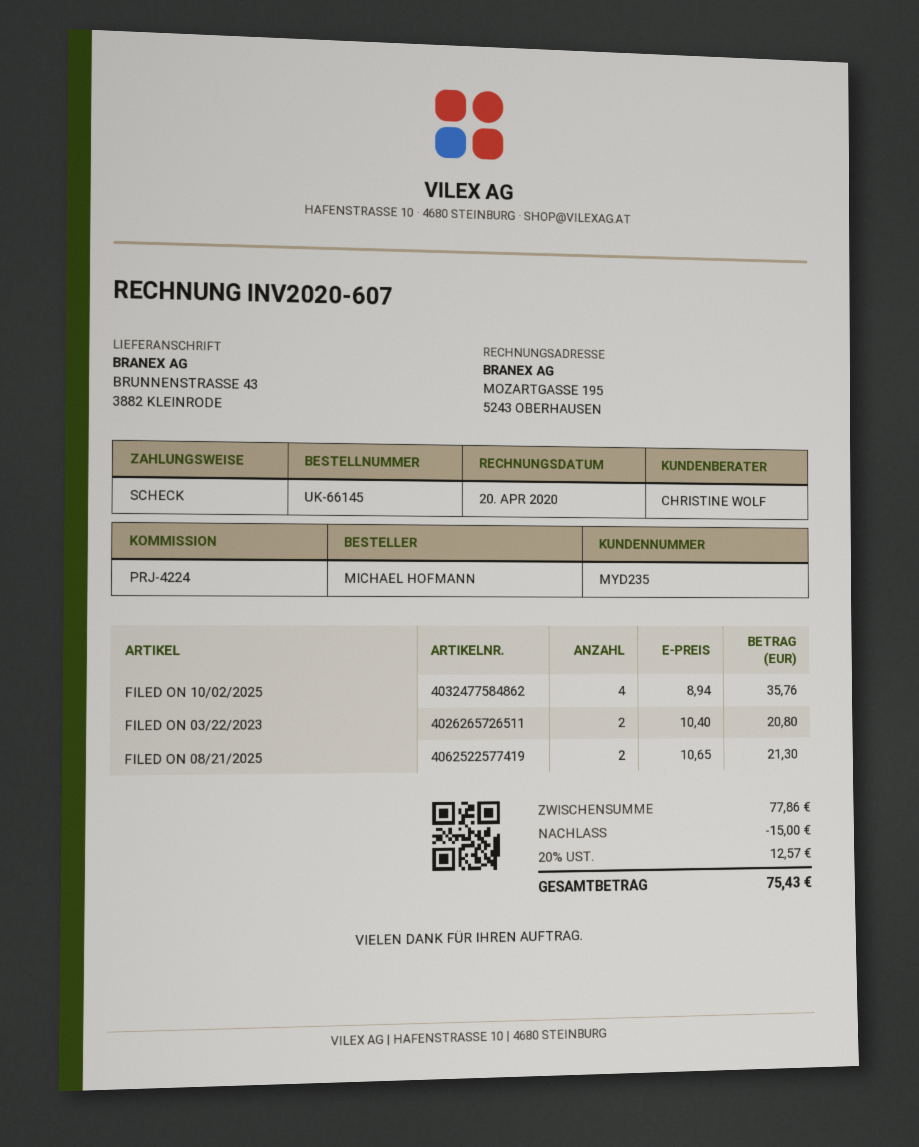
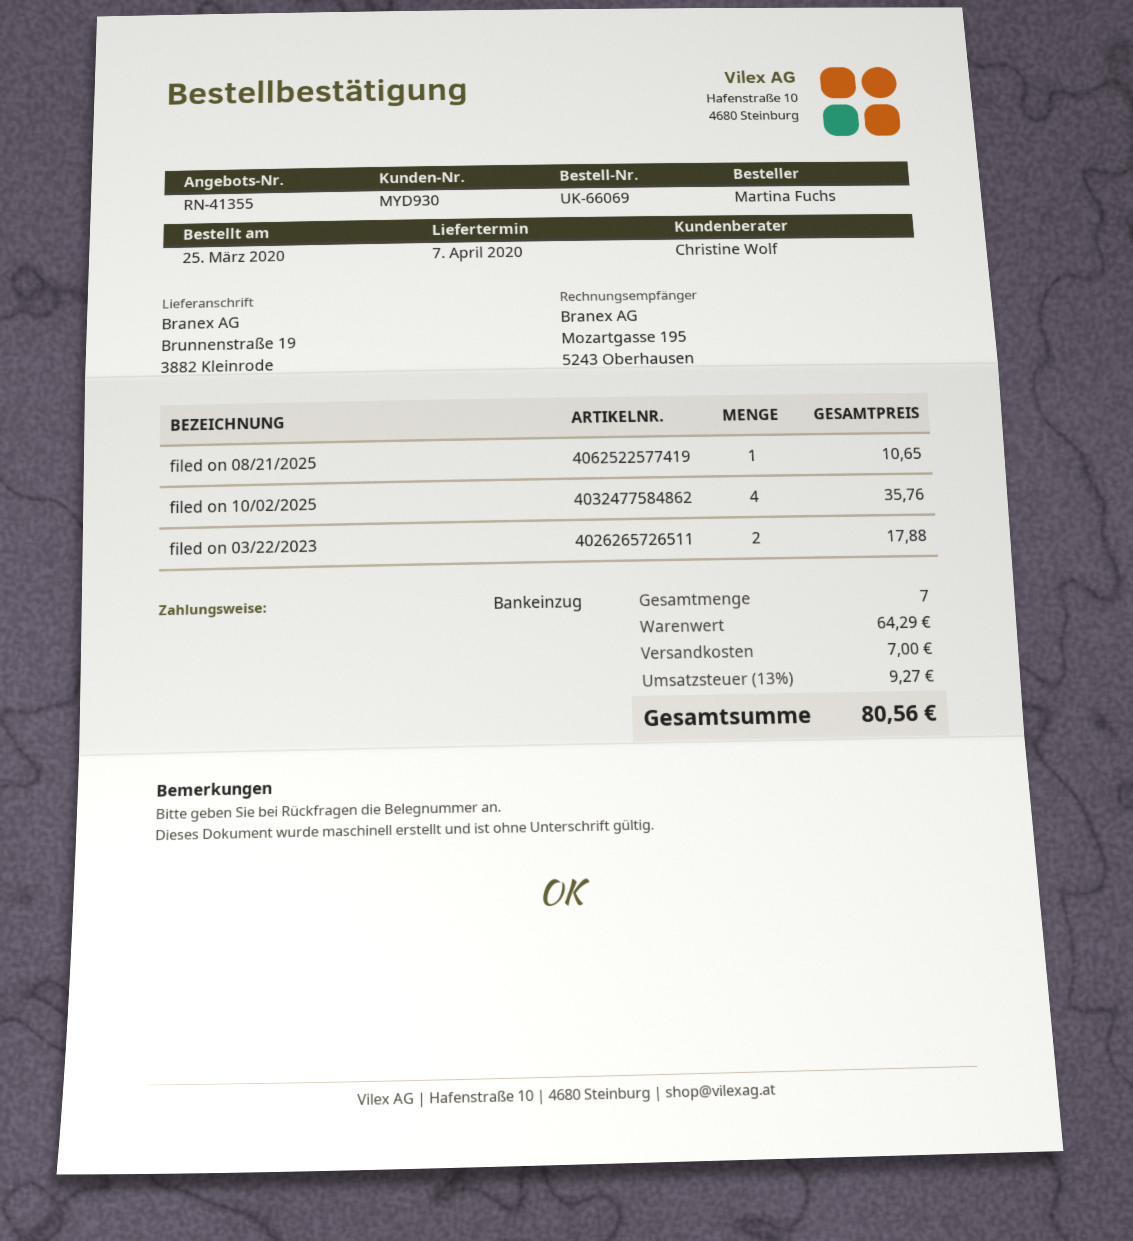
order number: UK-66145 -> UK-66069
customer number: MYD235 -> MYD930
ordered by: MICHAEL HOFMANN -> Martina Fuchs
payment method: cheque -> direct debit
ship to: BRUNNENSTRASSE 43, 3882 KLEINRODE -> Brunnenstraße 19, 3882 Kleinrode
FILED ON 03/22/2023: 2 for 20.80 -> 2 for 17.88
FILED ON 08/21/2025: 2 for 21.30 -> 1 for 10.65
subtotal: 77.86 -> 64.29
discount: 15.00 -> none
shipping: none -> 7.00
tax: 20% = 12.57 -> 13% = 9.27
total: 75.43 -> 80.56

